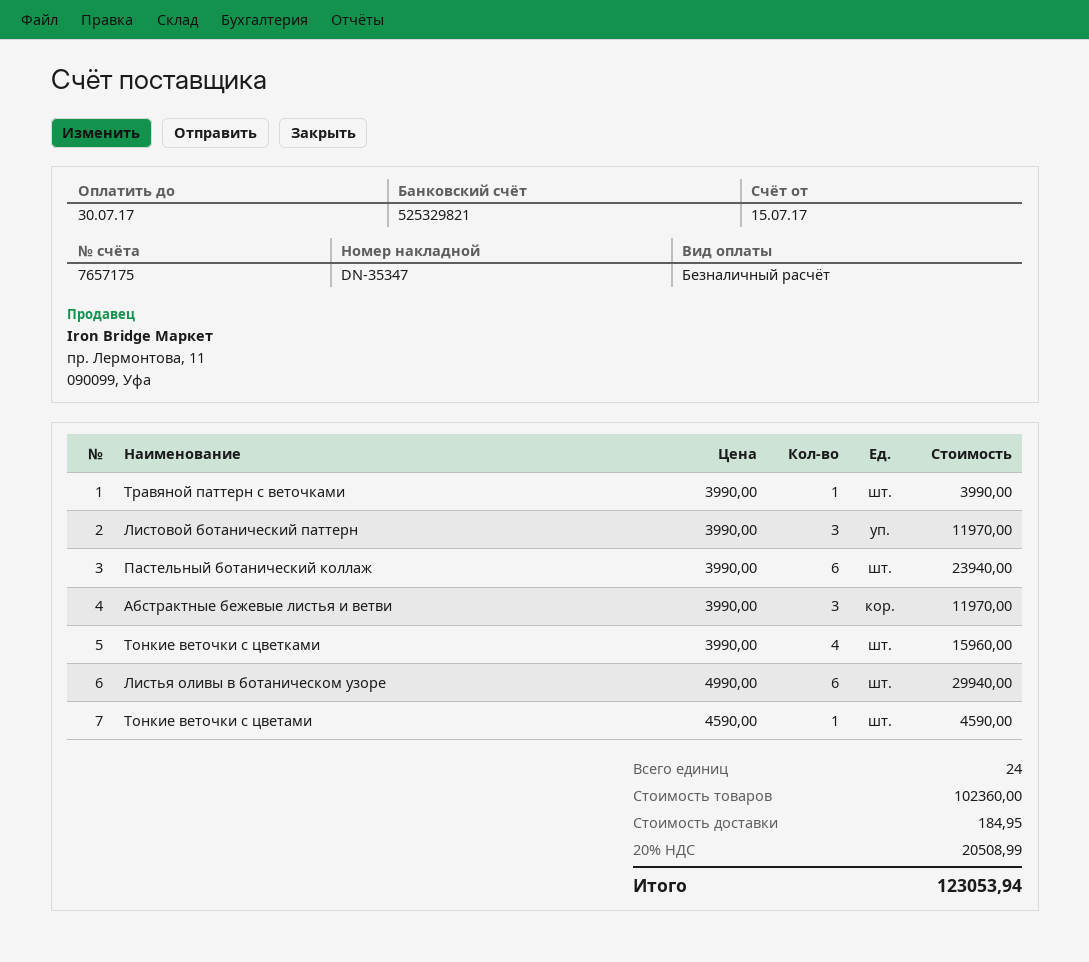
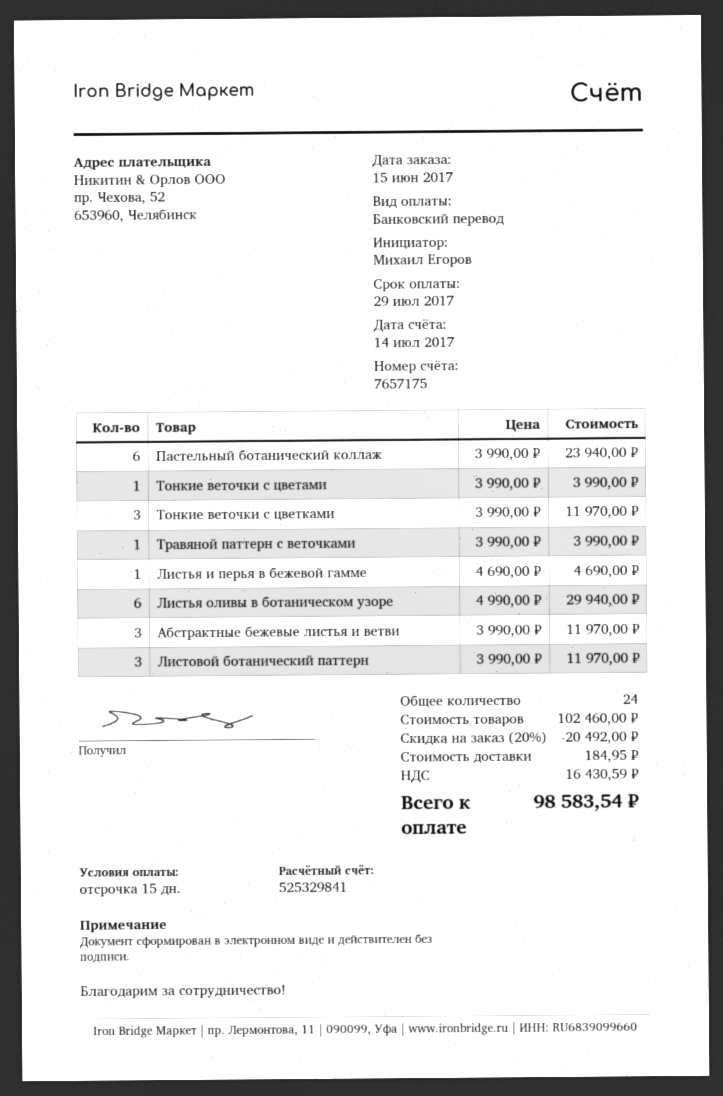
invoice date: 2017-07-15 -> 2017-07-14
due date: 2017-07-30 -> 2017-07-29
bank account: 525329821 -> 525329841
Тонкие веточки с цветками: 4 x 3990.00 = 15960.00 -> 3 x 3990.00 = 11970.00
Тонкие веточки с цветами: 1 x 4590.00 = 4590.00 -> 1 x 3990.00 = 3990.00
Листья и перья в бежевой гамме: none -> 1 x 4690.00 = 4690.00
subtotal: 102360.00 -> 102460.00
discount: none -> 20% = 20492.00
tax: 20508.99 -> 16430.59
total: 123053.94 -> 98583.54

